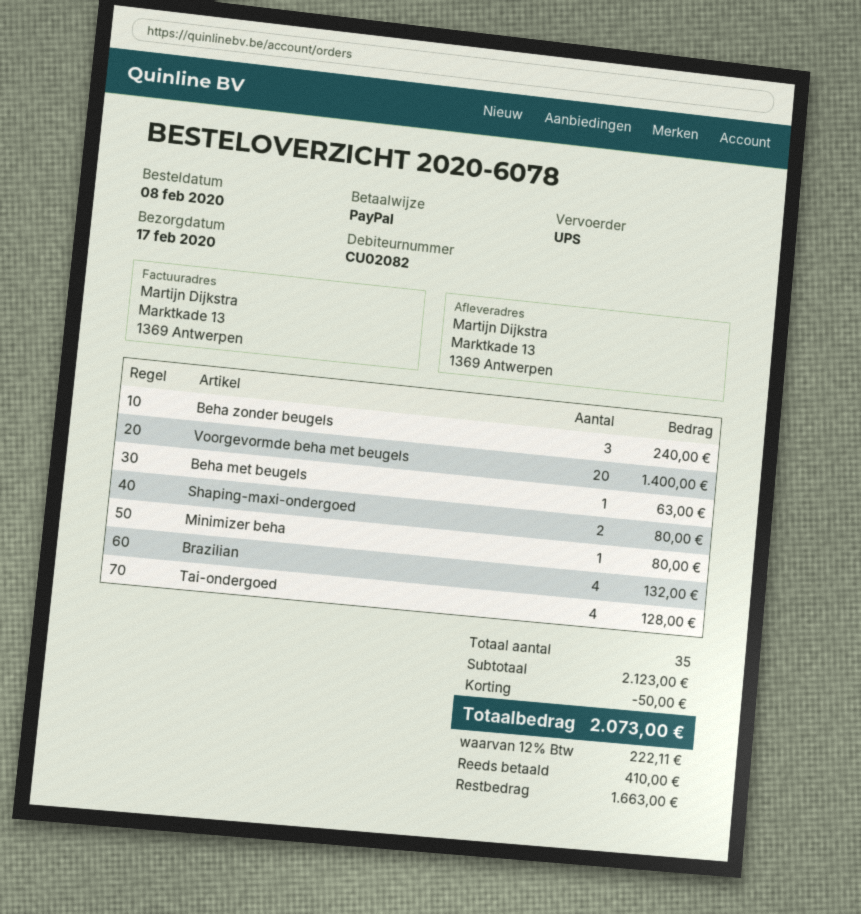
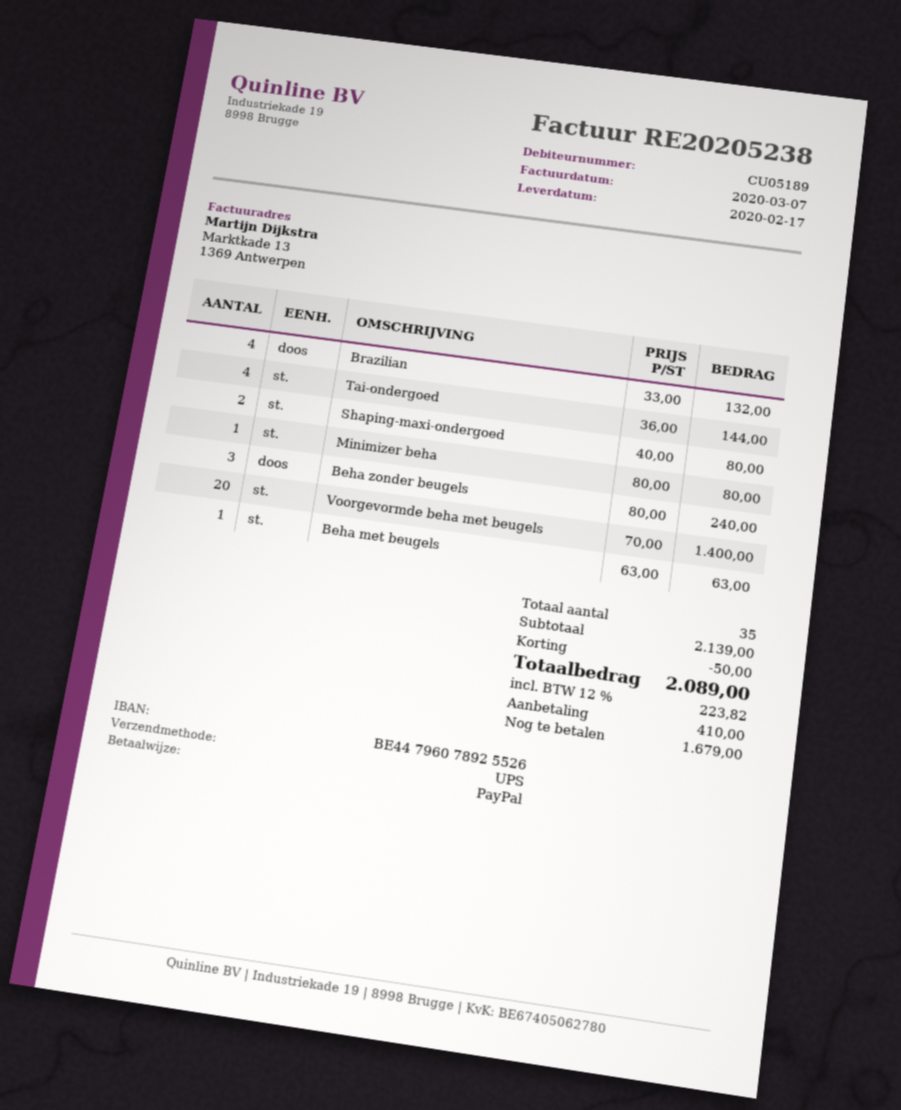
customer number: CU02082 -> CU05189
Tai-ondergoed: 4 for 128.00 -> 4 for 144.00
subtotal: 2123.00 -> 2139.00
tax: 12% = 222.11 -> 12% = 223.82
total: 2073.00 -> 2089.00
balance: 1663.00 -> 1679.00

